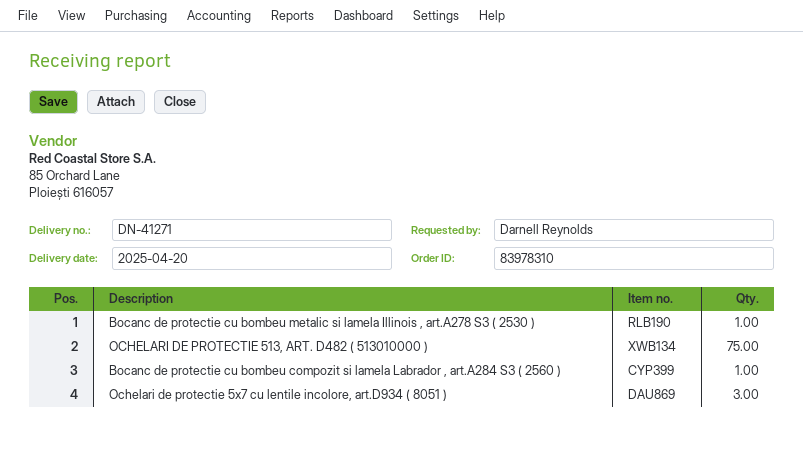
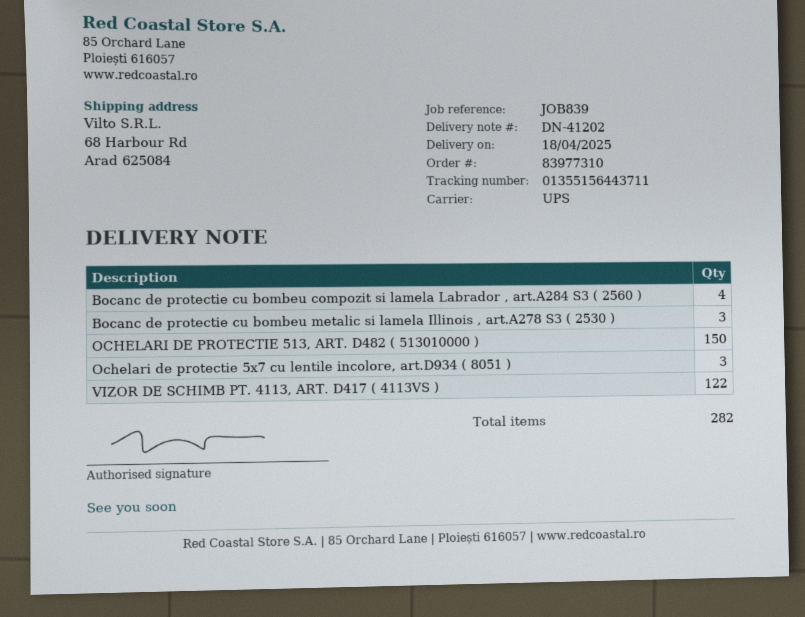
order number: 83978310 -> 83977310
delivery note number: DN-41271 -> DN-41202
delivery date: 2025-04-20 -> 2025-04-18
Bocanc de protectie cu bombeu metalic si lamela Illinois , art.A278 S3 ( 2530 ): 1 -> 3
OCHELARI DE PROTECTIE 513, ART. D482 ( 513010000 ): 75 -> 150
Bocanc de protectie cu bombeu compozit si lamela Labrador , art.A284 S3 ( 2560 ): 1 -> 4
VIZOR DE SCHIMB PT. 4113, ART. D417 ( 4113VS ): none -> 122

